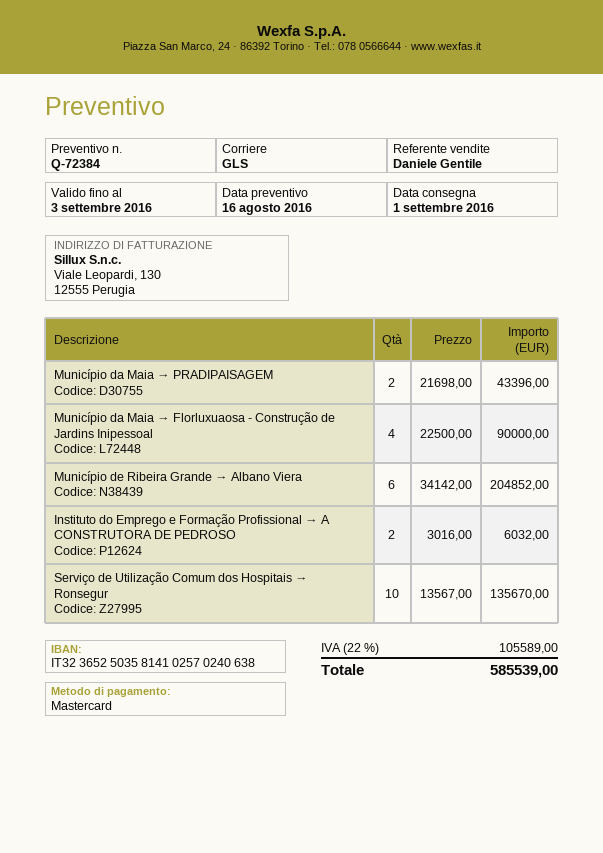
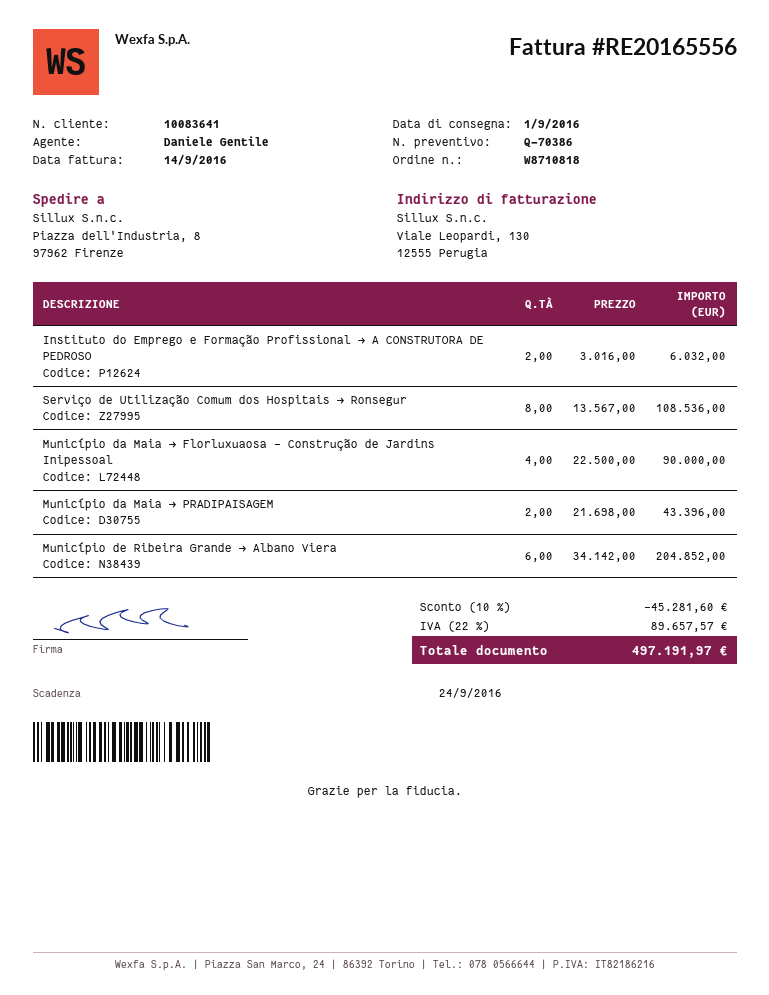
quote number: Q-72384 -> Q-70386
Serviço de Utilização Comum dos Hospitais → Ronsegur: 10 x 13567.00 = 135670.00 -> 8 x 13567.00 = 108536.00
discount: none -> 10% = 45281.60
tax: 22% = 105589.00 -> 22% = 89657.57
total: 585539.00 -> 497191.97

